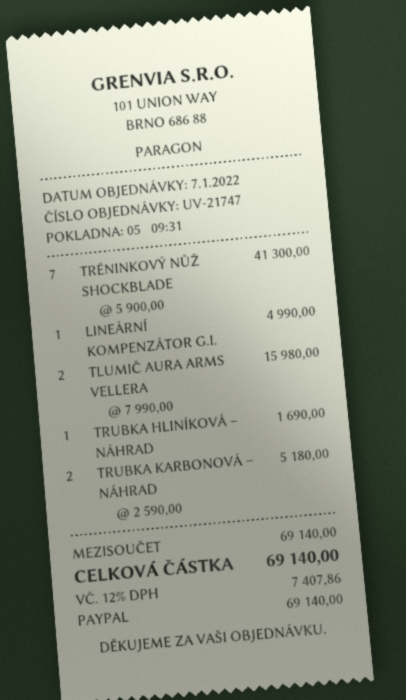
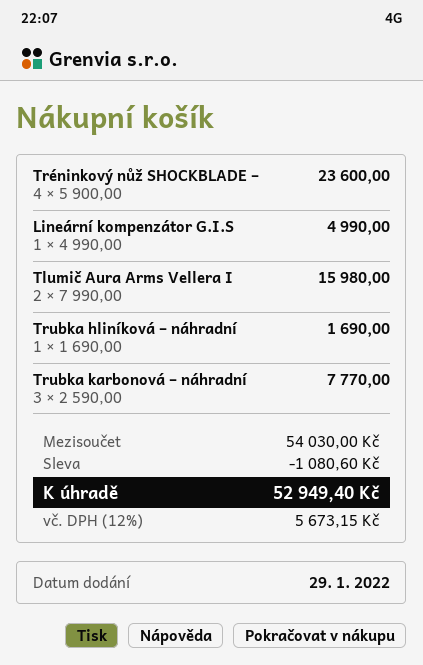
TRÉNINKOVÝ NŮŽ SHOCKBLADE: 7 x 5900.00 = 41300.00 -> 4 x 5900.00 = 23600.00
TRUBKA KARBONOVÁ – NÁHRAD: 2 x 2590.00 = 5180.00 -> 3 x 2590.00 = 7770.00
subtotal: 69140.00 -> 54030.00
discount: none -> 1080.60
tax: 12% = 7407.86 -> 12% = 5673.15
total: 69140.00 -> 52949.40

